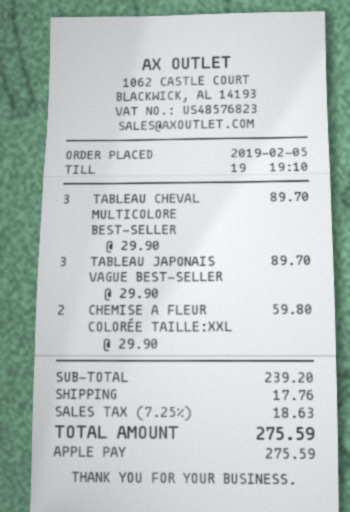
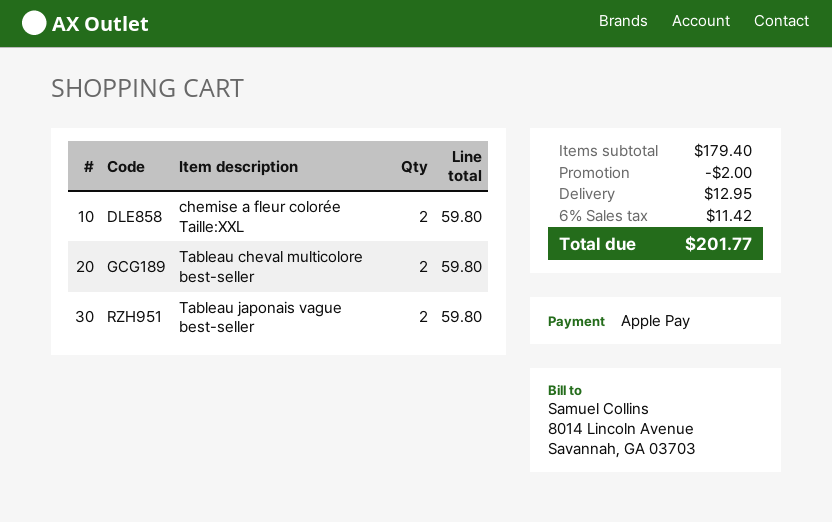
TABLEAU CHEVAL MULTICOLORE BEST-SELLER: 3 for 89.70 -> 2 for 59.80
TABLEAU JAPONAIS VAGUE BEST-SELLER: 3 for 89.70 -> 2 for 59.80
subtotal: 239.20 -> 179.40
discount: none -> 2.00
shipping: 17.76 -> 12.95
tax: 7.25% = 18.63 -> 6% = 11.42
total: 275.59 -> 201.77

